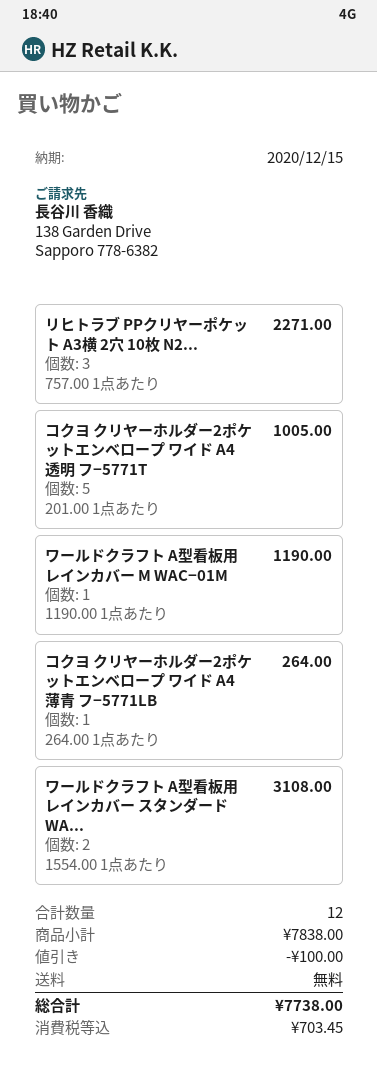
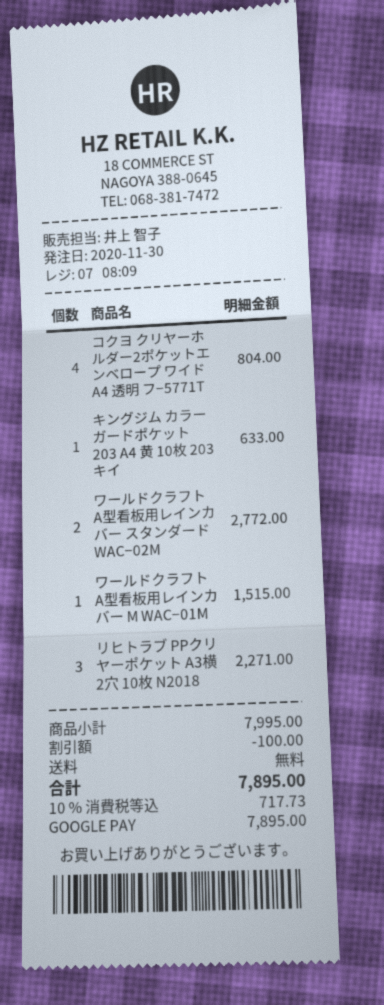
コクヨ クリヤーホルダー2ポケットエンベロープ ワイド A4 透明 フ−5771T: 5 for 1005.00 -> 4 for 804.00
ワールドクラフト A型看板用レインカバー M WAC−01M: 1 for 1190.00 -> 1 for 1515.00
コクヨ クリヤーホルダー2ポケットエンベロープ ワイド A4 薄青 フ−5771LB: 1 for 264.00 -> none
ワールドクラフト A型看板用レインカバー スタンダード WA...: 2 for 3108.00 -> 2 for 2772.00
キングジム カラーガードポケット 203 A4 黄 10枚 203キイ: none -> 1 for 633.00
subtotal: 7838.00 -> 7995.00
tax: 703.45 -> 717.73
total: 7738.00 -> 7895.00

